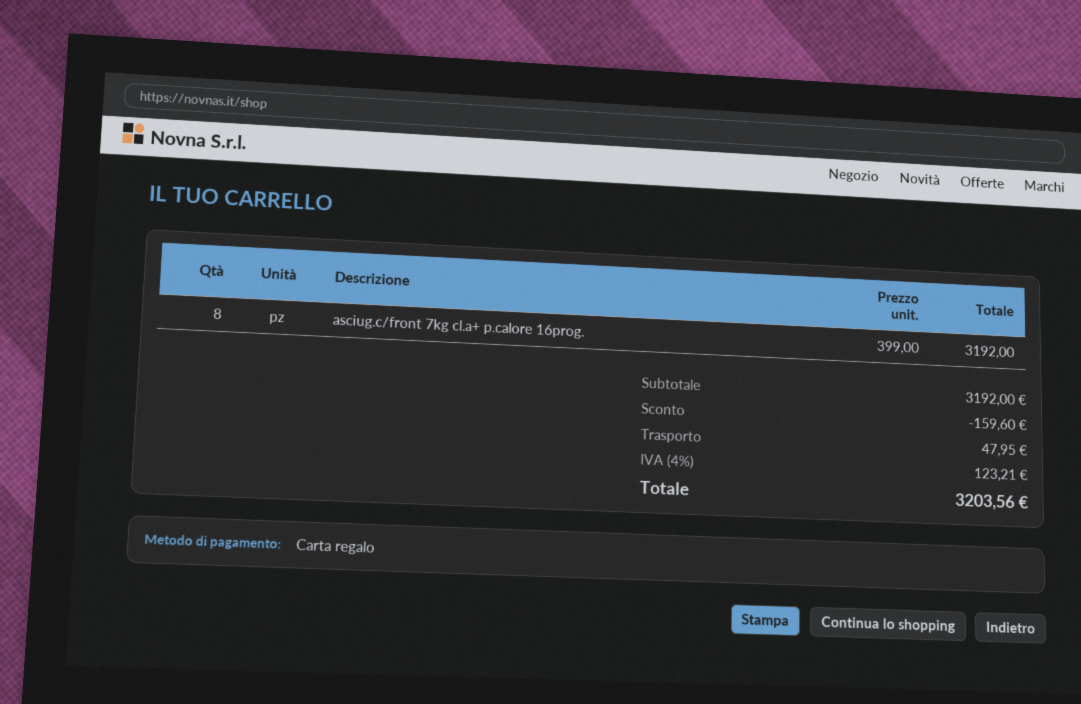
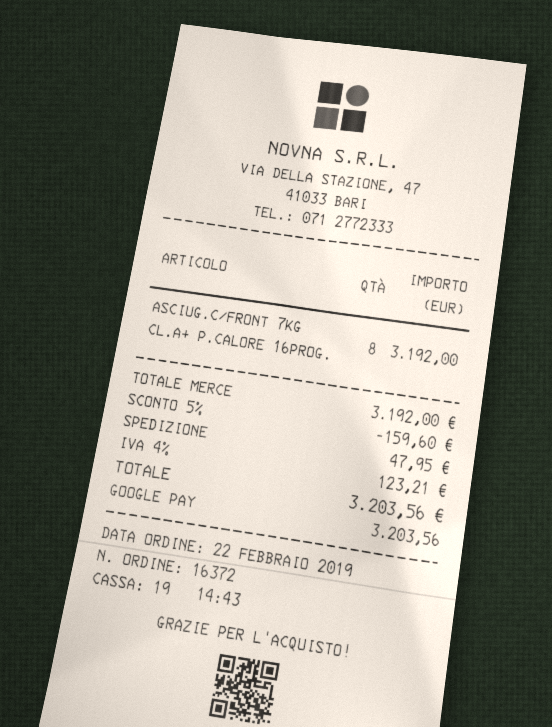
payment method: gift card -> Google Pay

